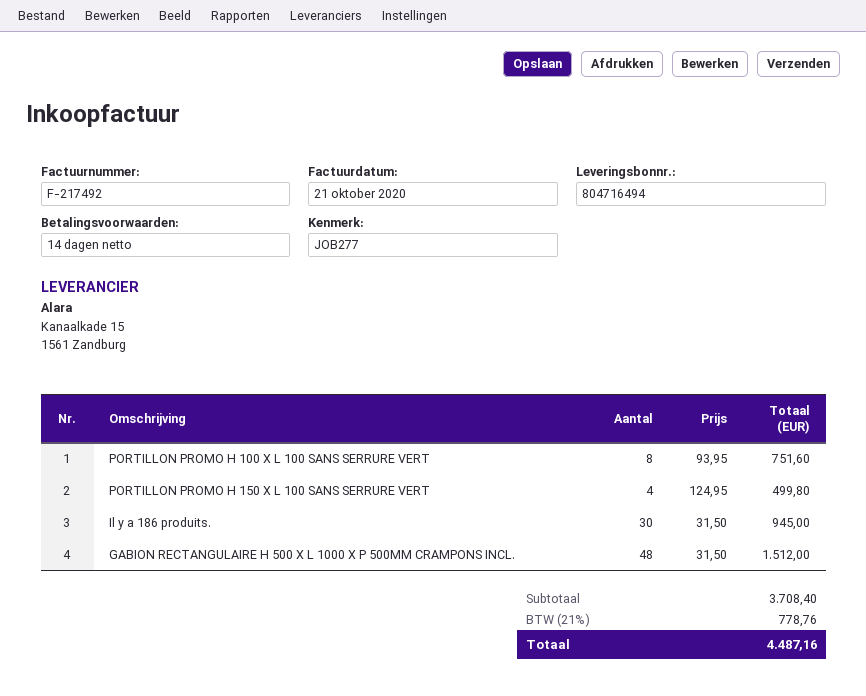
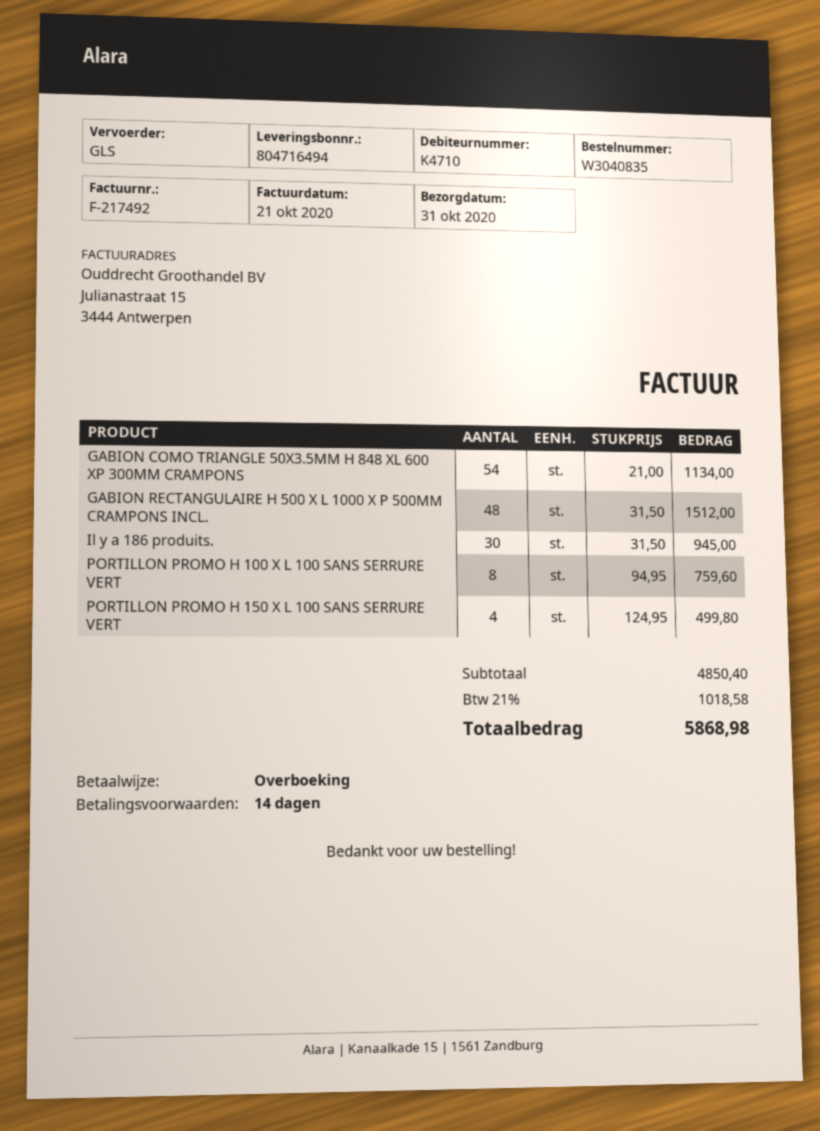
PORTILLON PROMO H 100 X L 100 SANS SERRURE VERT: 8 x 93.95 = 751.60 -> 8 x 94.95 = 759.60
GABION COMO TRIANGLE 50X3.5MM H 848 XL 600 XP 300MM CRAMPONS: none -> 54 x 21.00 = 1134.00
subtotal: 3708.40 -> 4850.40
tax: 21% = 778.76 -> 21% = 1018.58
total: 4487.16 -> 5868.98

